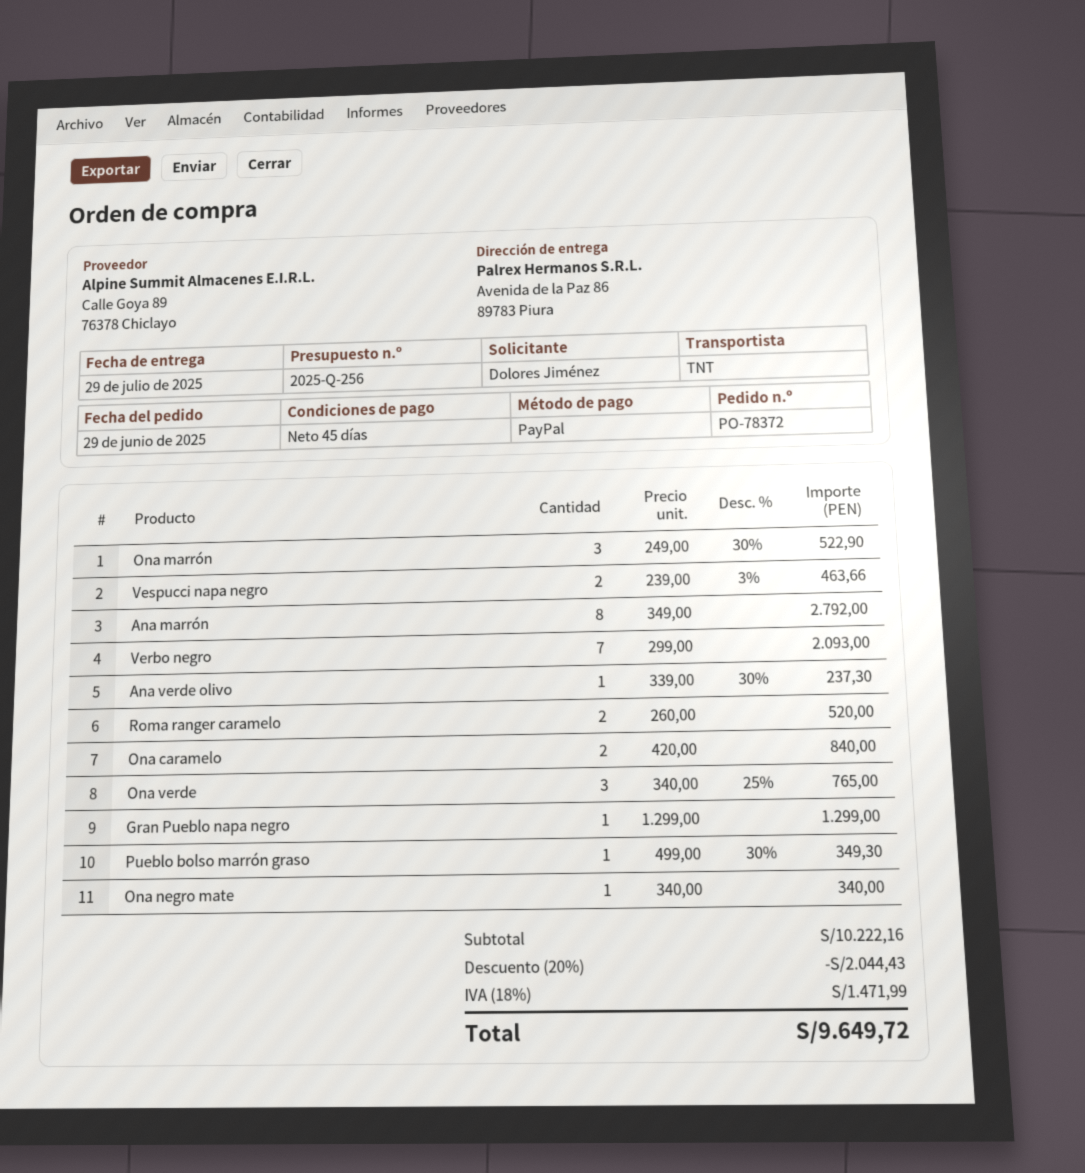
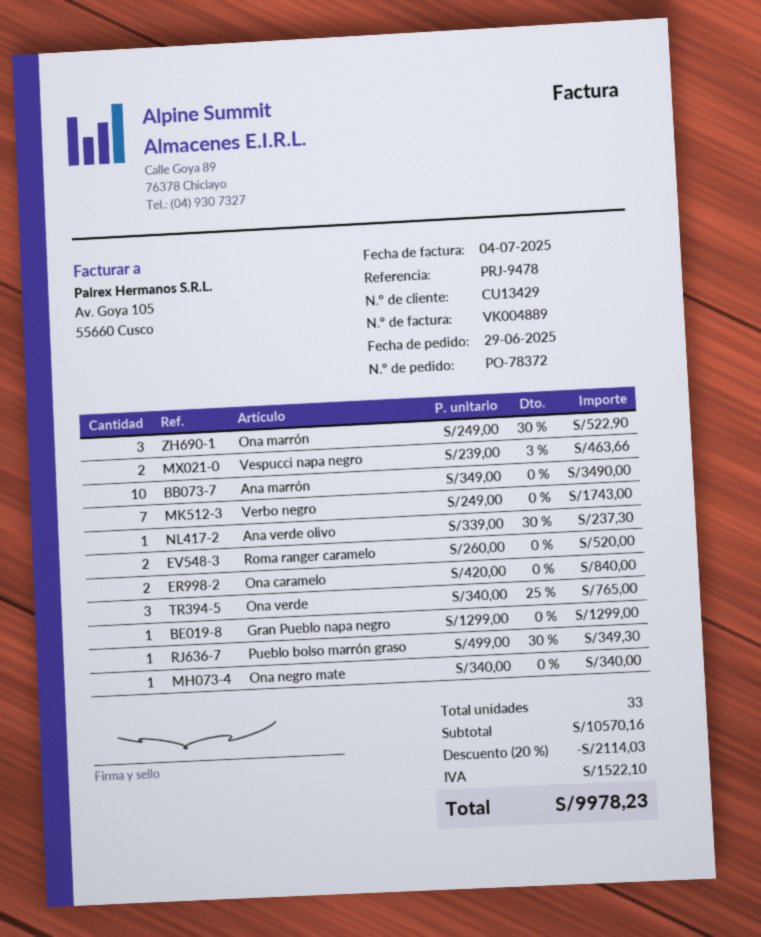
Ana marrón: 8 x 349.00 = 2792.00 -> 10 x 349.00 = 3490.00
Verbo negro: 7 x 299.00 = 2093.00 -> 7 x 249.00 = 1743.00
subtotal: 10222.16 -> 10570.16
discount: 20% = 2044.43 -> 20% = 2114.03
tax: 1471.99 -> 1522.10
total: 9649.72 -> 9978.23

